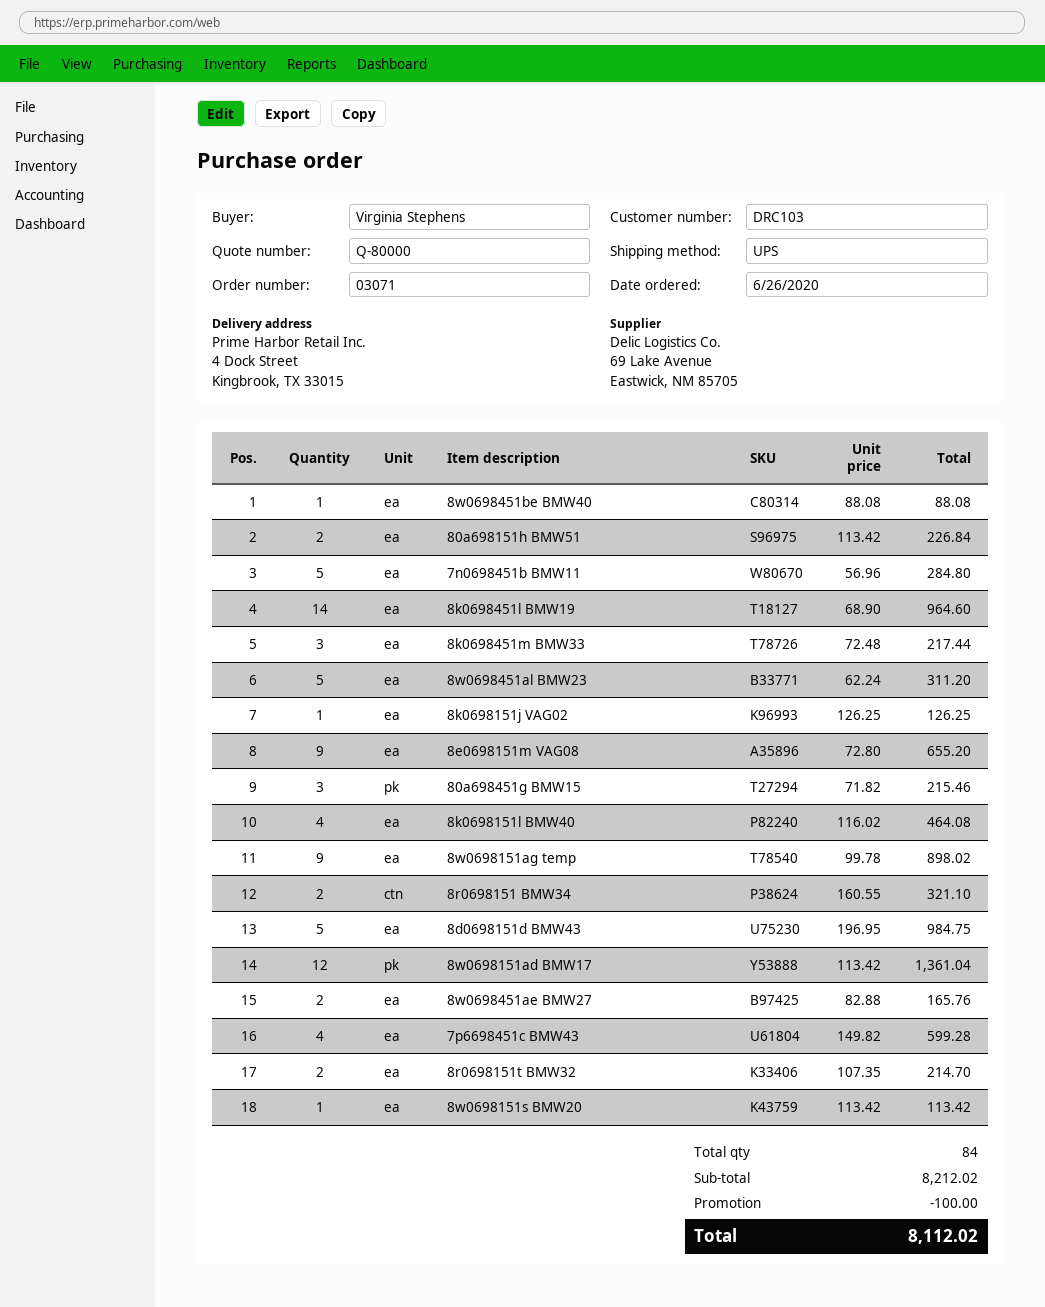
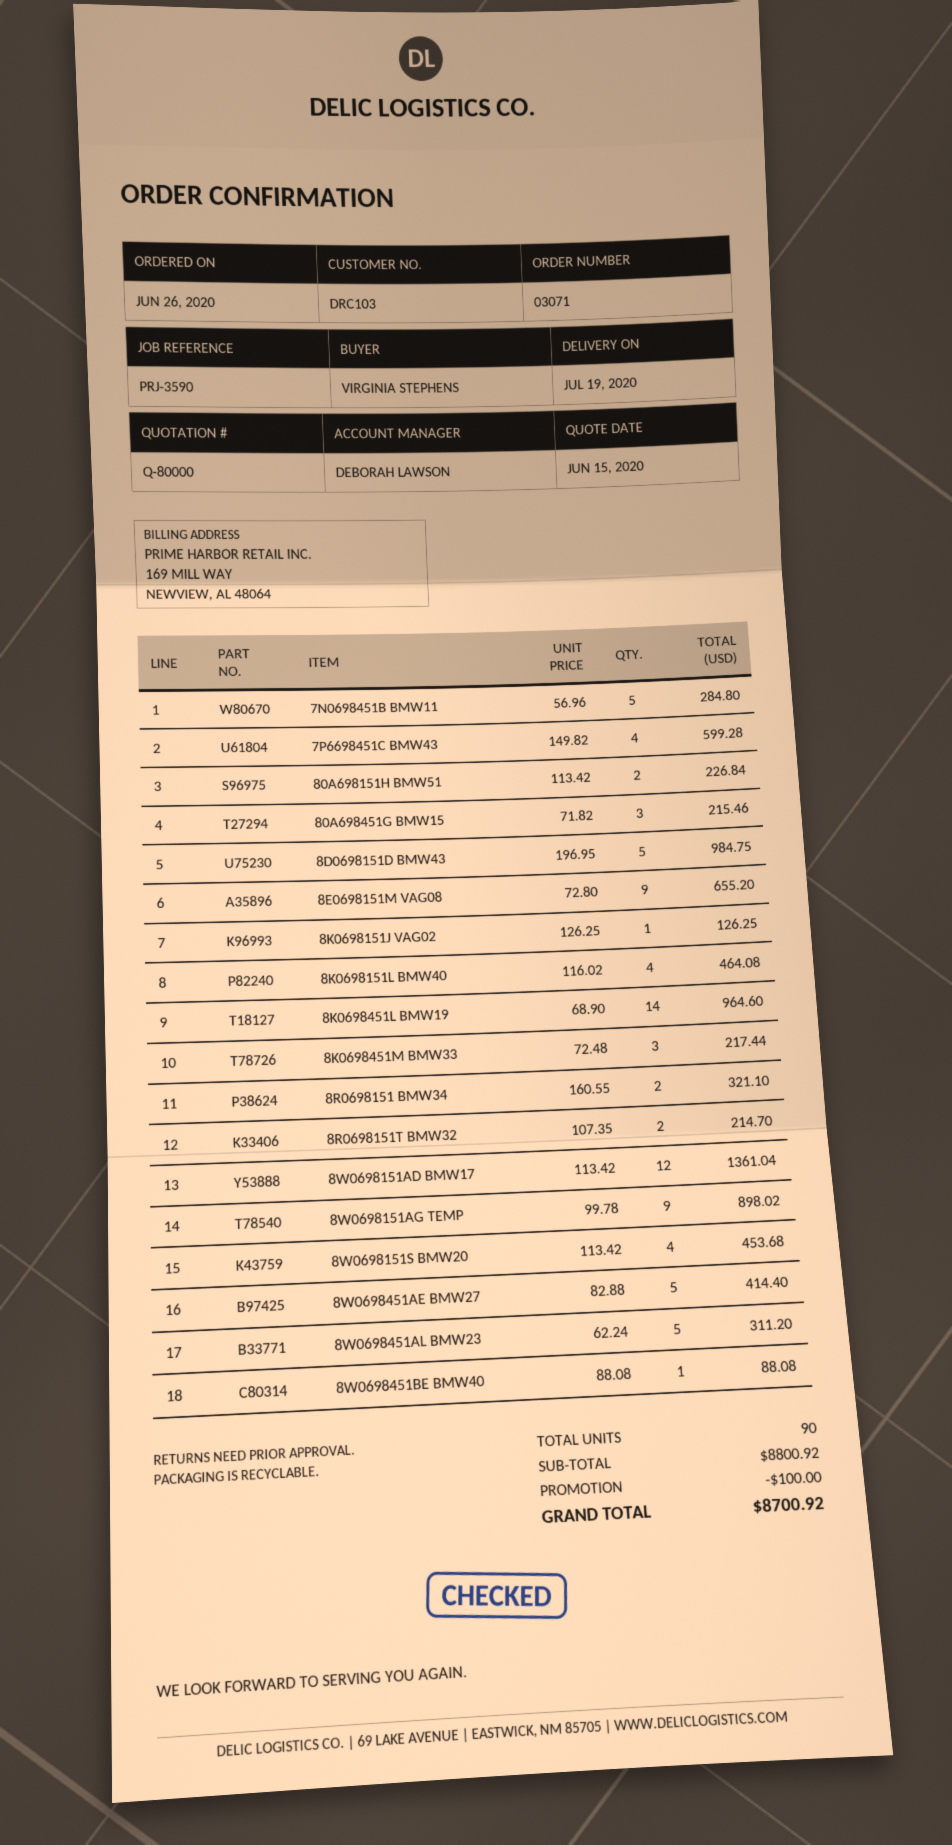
8w0698451ae BMW27: 2 x 82.88 = 165.76 -> 5 x 82.88 = 414.40
8w0698151s BMW20: 1 x 113.42 = 113.42 -> 4 x 113.42 = 453.68
total quantity: 84 -> 90
subtotal: 8212.02 -> 8800.92
total: 8112.02 -> 8700.92

